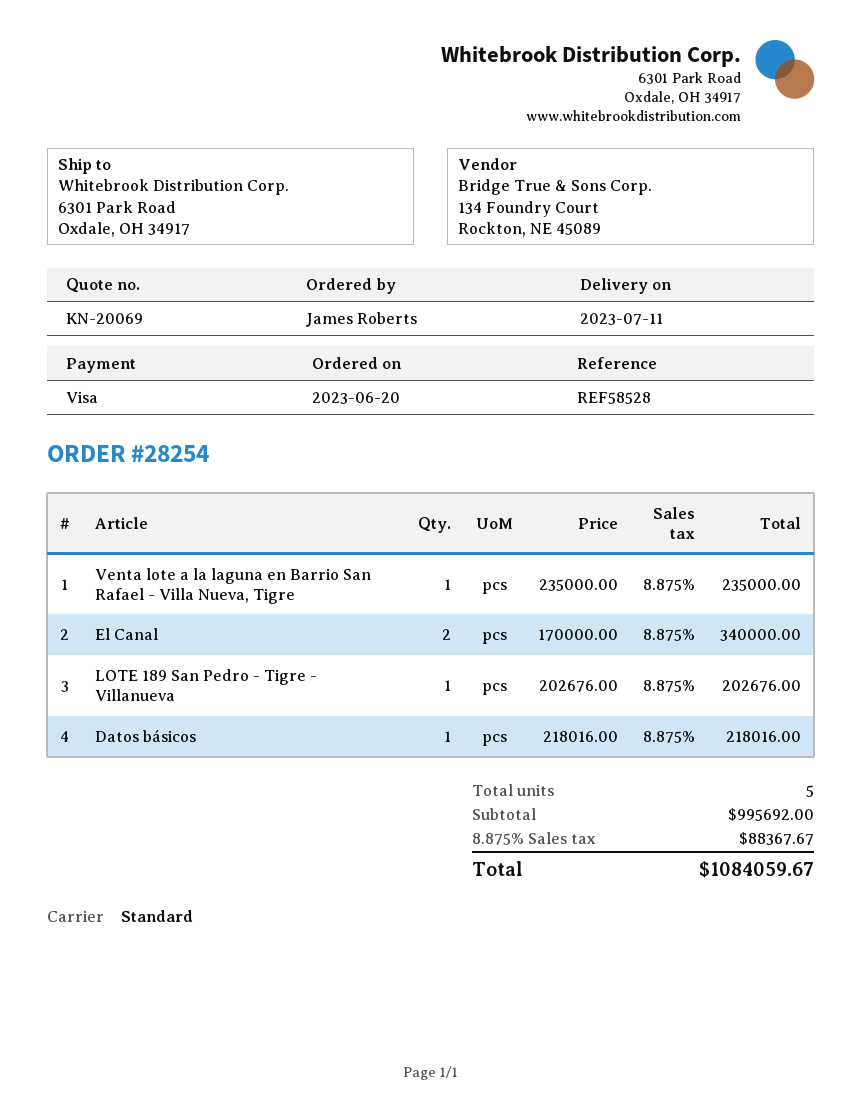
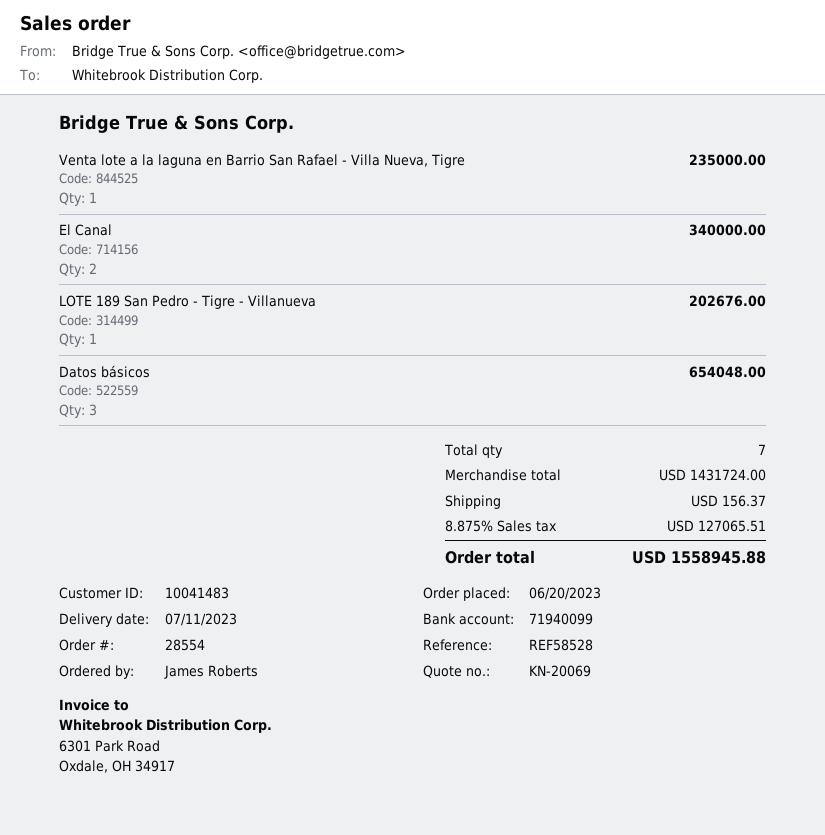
order number: 28254 -> 28554
Datos básicos: 1 for 218016.00 -> 3 for 654048.00
total quantity: 5 -> 7
subtotal: 995692.00 -> 1431724.00
shipping: none -> 156.37
tax: 8.875% = 88367.67 -> 8.875% = 127065.51
total: 1084059.67 -> 1558945.88

